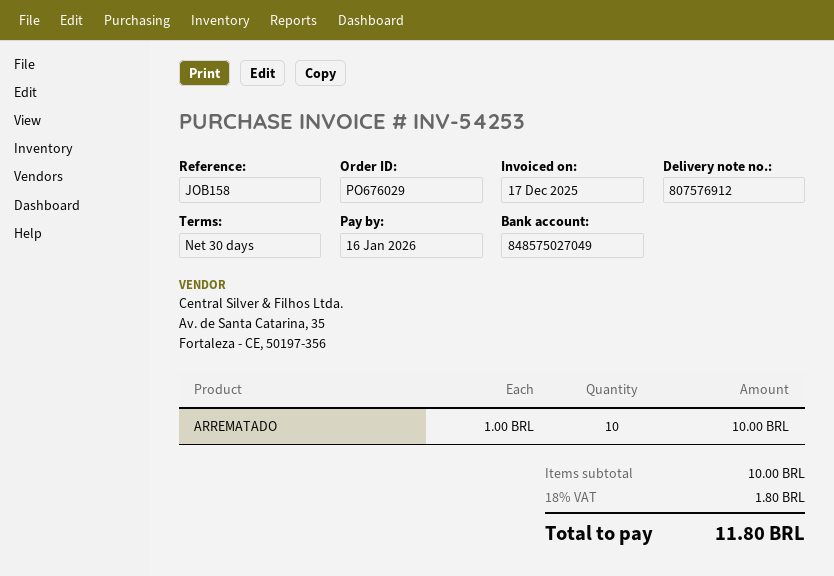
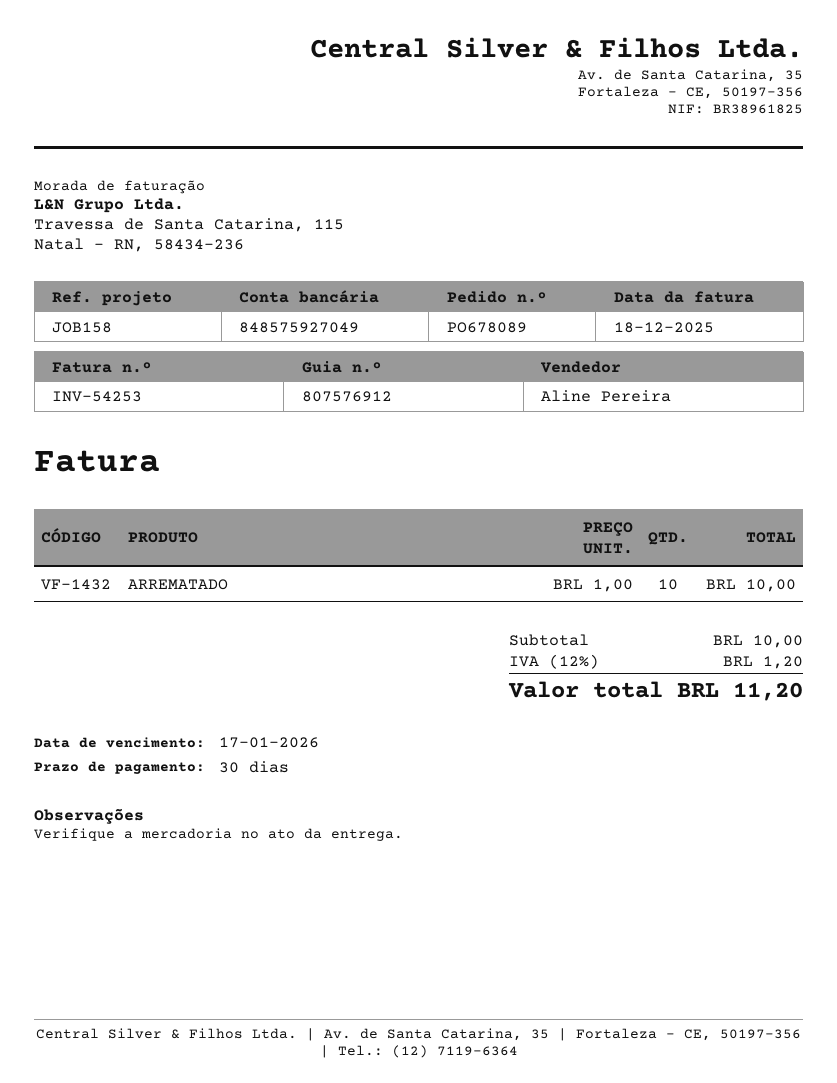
order number: PO676029 -> PO678089
invoice date: 2025-12-17 -> 2025-12-18
due date: 2026-01-16 -> 2026-01-17
bank account: 848575027049 -> 848575927049
tax: 18% = 1.80 -> 12% = 1.20
total: 11.80 -> 11.20

